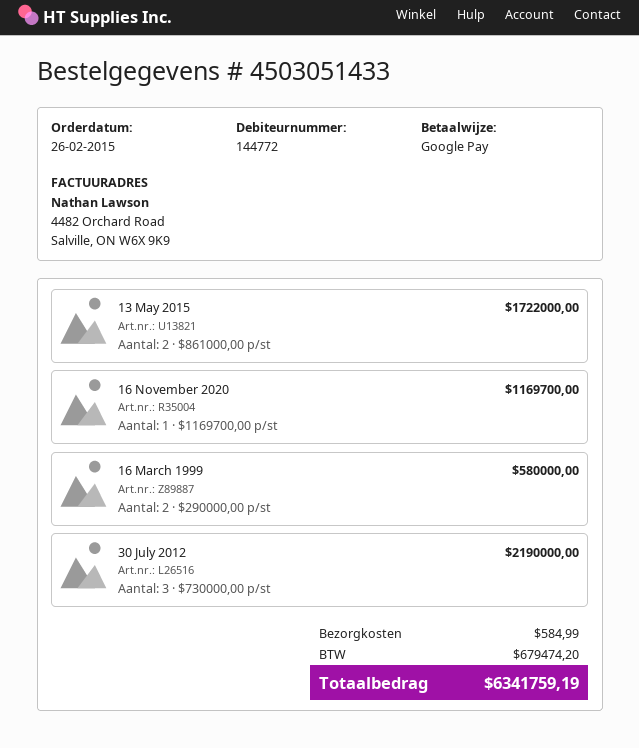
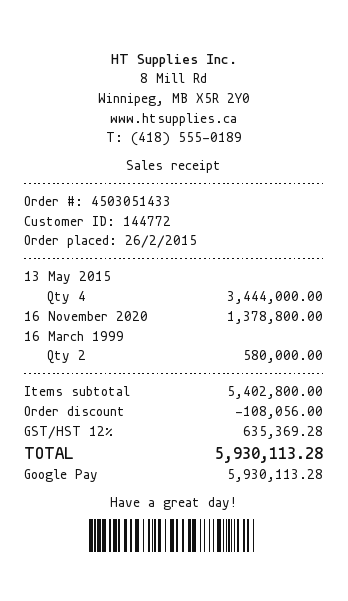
13 May 2015: 2 for 1722000.00 -> 4 for 3444000.00
16 November 2020: 1 for 1169700.00 -> 1 for 1378800.00
30 July 2012: 3 for 2190000.00 -> none
discount: none -> 108056.00
shipping: 584.99 -> none
tax: 679474.20 -> 635369.28
total: 6341759.19 -> 5930113.28

